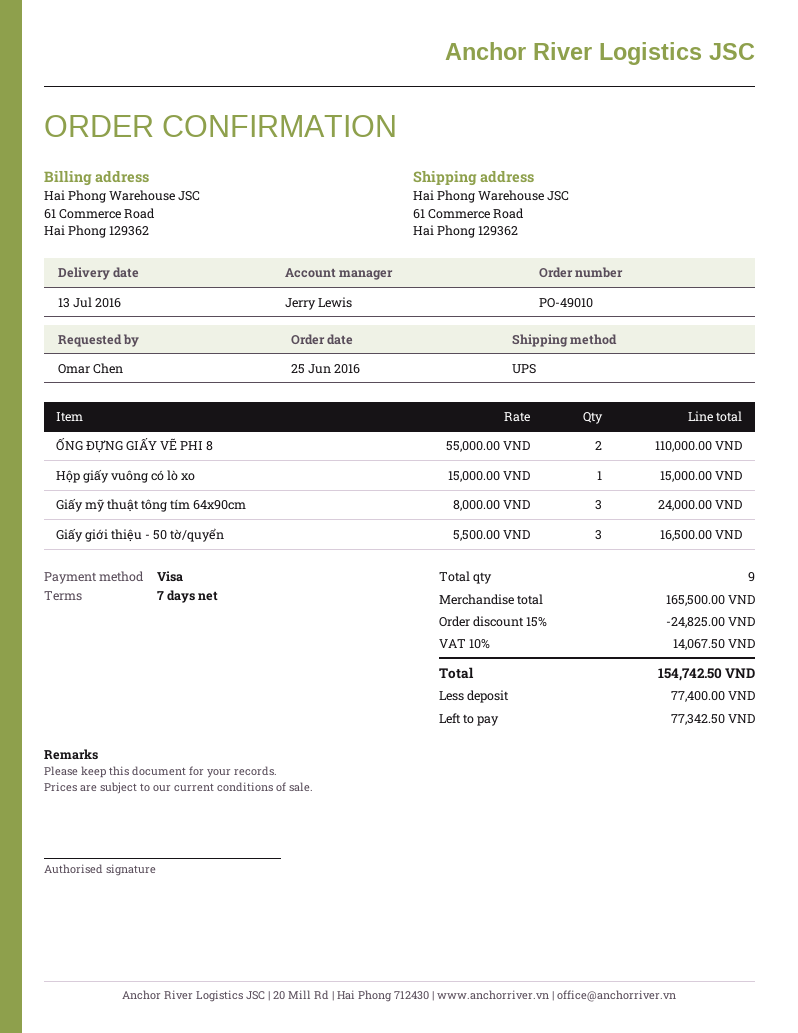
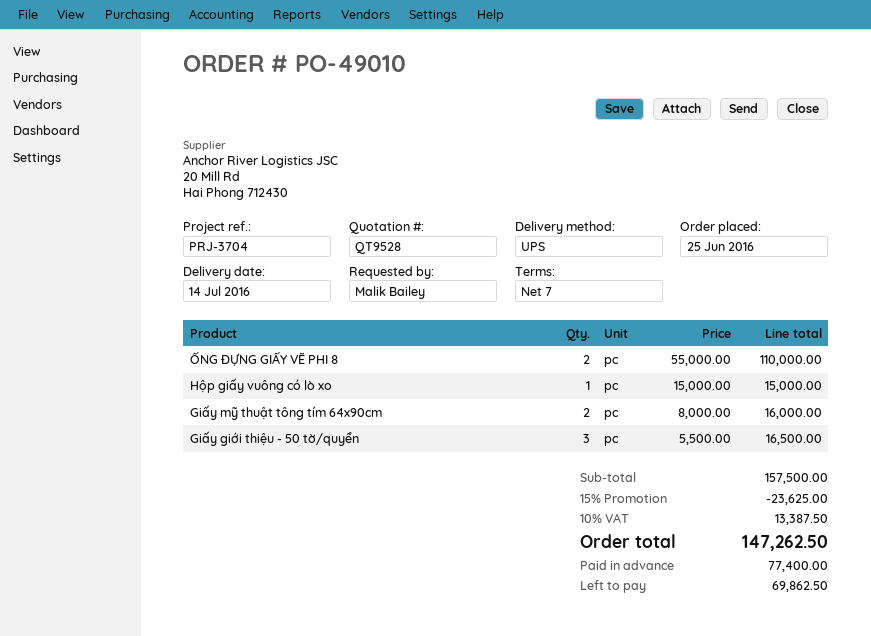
delivery date: 2016-07-13 -> 2016-07-14
ordered by: Omar Chen -> Malik Bailey
Giấy mỹ thuật tông tím 64x90cm: 3 x 8000.00 = 24000.00 -> 2 x 8000.00 = 16000.00
subtotal: 165500.00 -> 157500.00
discount: 15% = 24825.00 -> 15% = 23625.00
tax: 10% = 14067.50 -> 10% = 13387.50
total: 154742.50 -> 147262.50
balance: 77342.50 -> 69862.50

